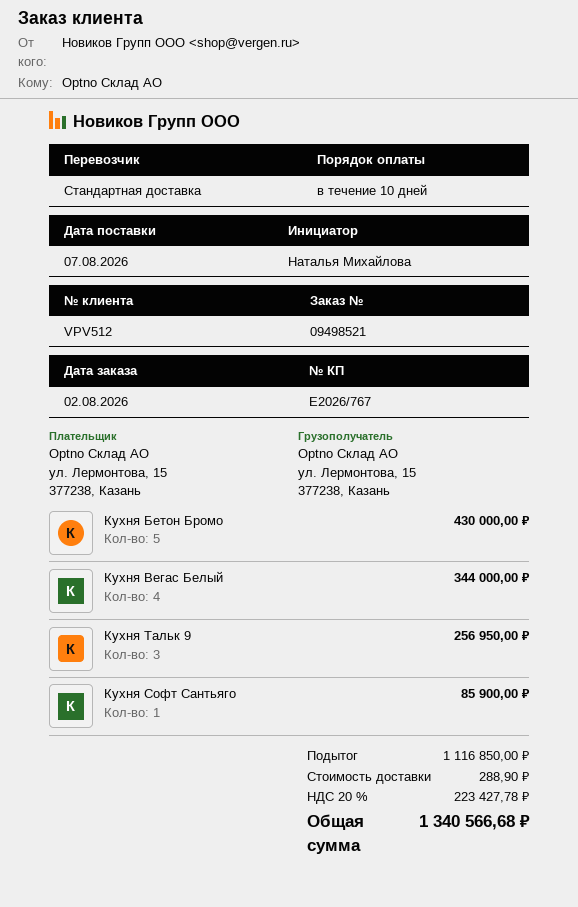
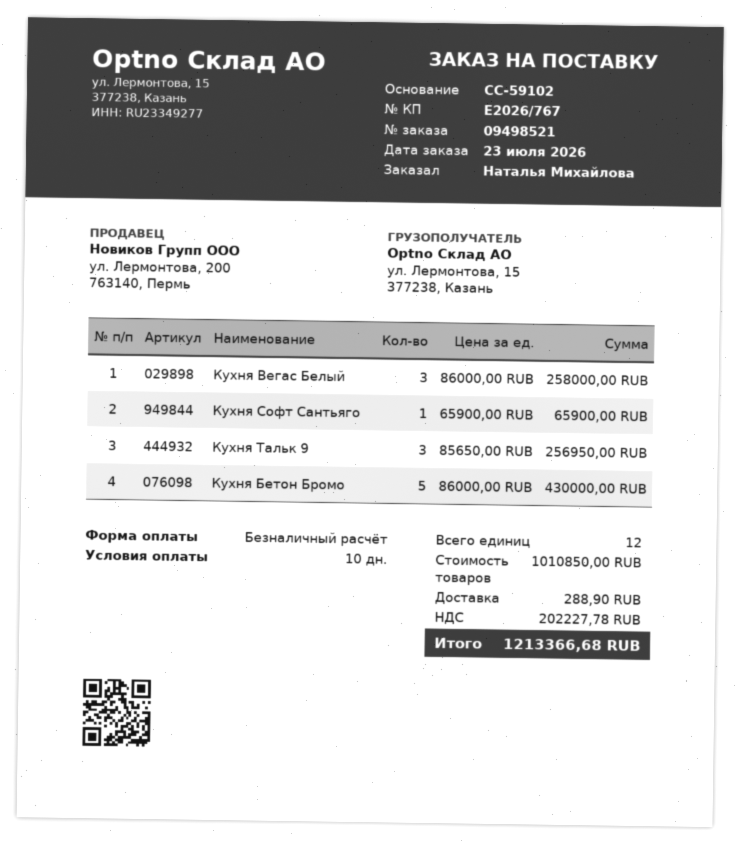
order date: 2026-08-02 -> 2026-07-23
Кухня Вегас Белый: 4 for 344000.00 -> 3 for 258000.00
Кухня Софт Сантьяго: 1 for 85900.00 -> 1 for 65900.00
subtotal: 1116850.00 -> 1010850.00
tax: 223427.78 -> 202227.78
total: 1340566.68 -> 1213366.68

